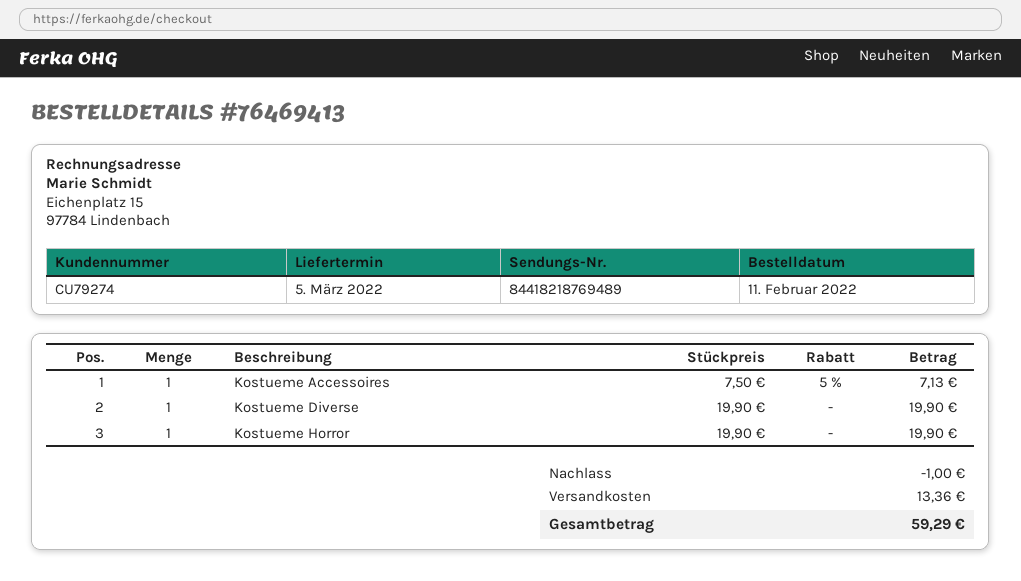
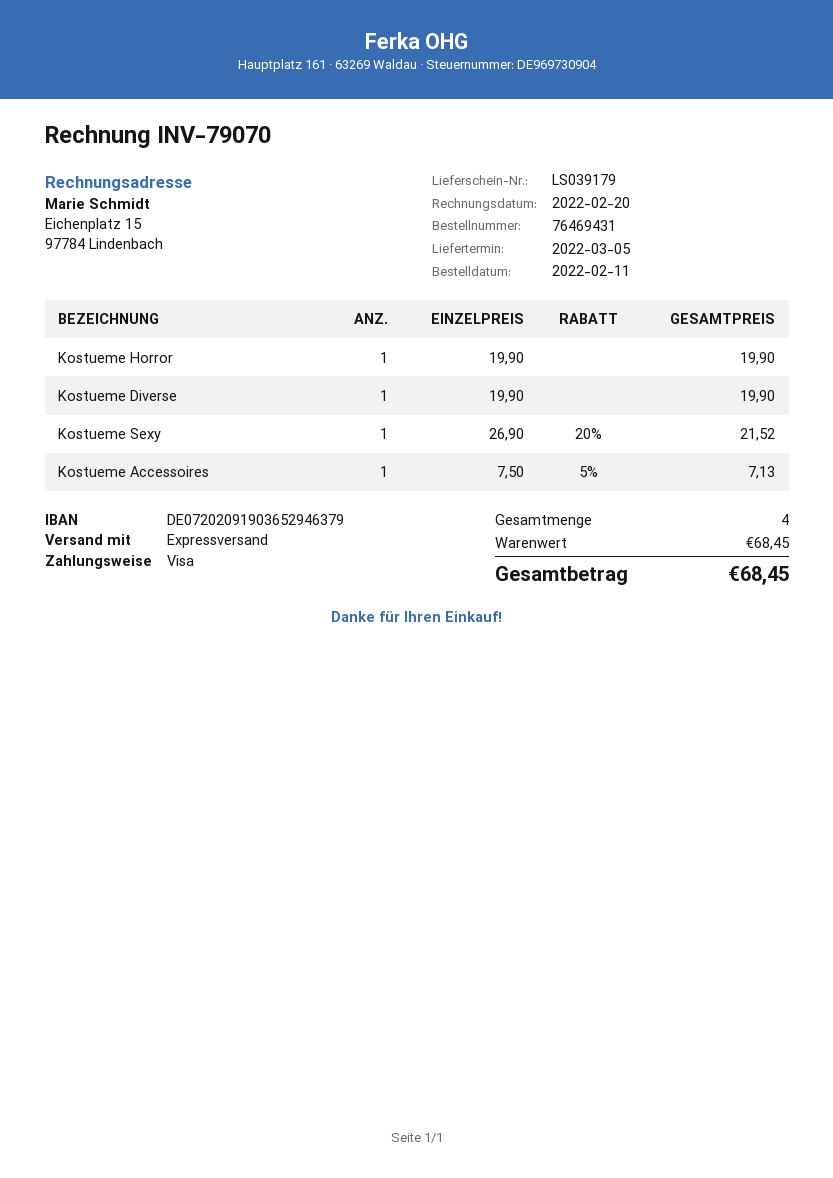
order number: 76469413 -> 76469431
Kostueme Sexy: none -> 1 x 26.90 - 20% = 21.52
discount: 1.00 -> none
shipping: 13.36 -> none
total: 59.29 -> 68.45

